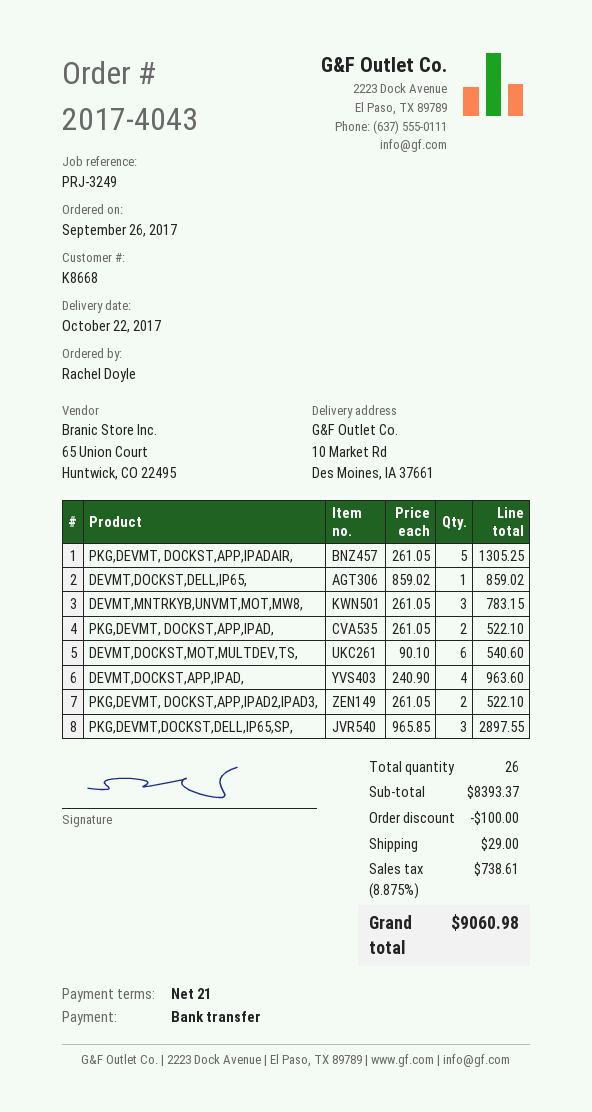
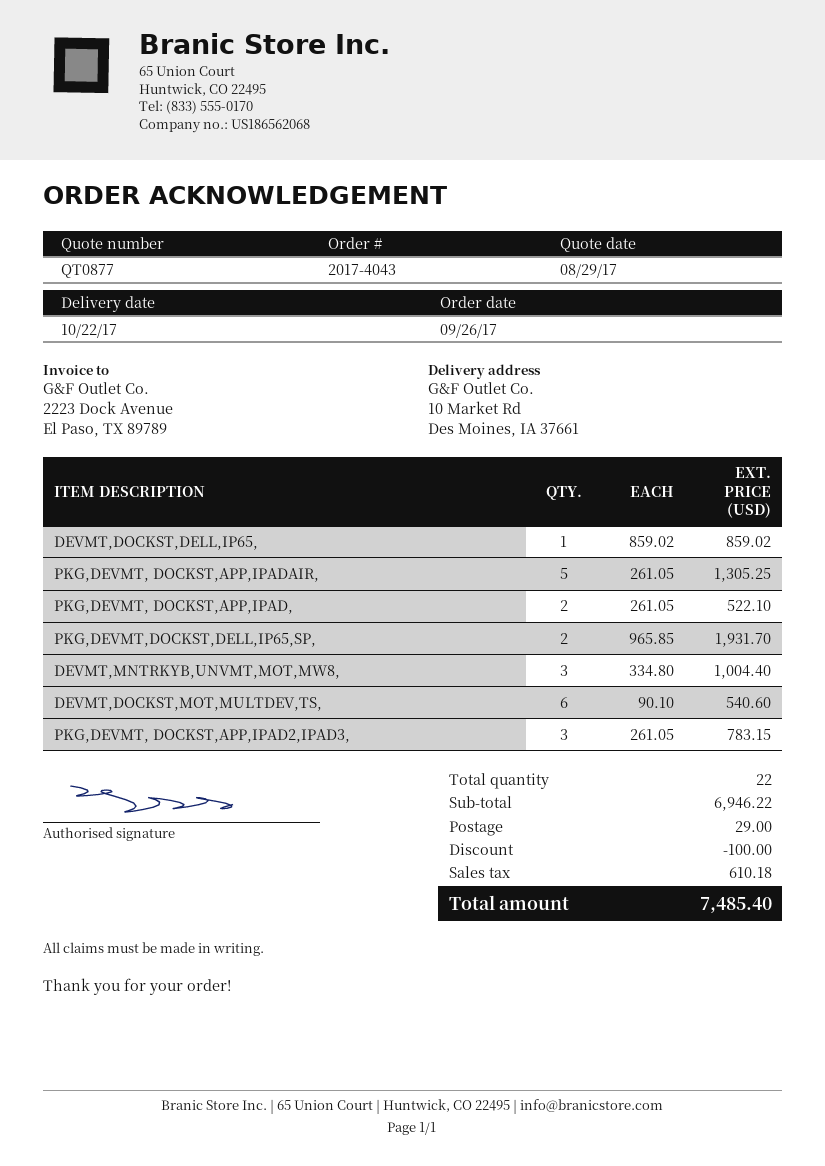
DEVMT,MNTRKYB,UNVMT,MOT,MW8,: 3 x 261.05 = 783.15 -> 3 x 334.80 = 1004.40
DEVMT,DOCKST,APP,IPAD,: 4 x 240.90 = 963.60 -> none
PKG,DEVMT, DOCKST,APP,IPAD2,IPAD3,: 2 x 261.05 = 522.10 -> 3 x 261.05 = 783.15
PKG,DEVMT,DOCKST,DELL,IP65,SP,: 3 x 965.85 = 2897.55 -> 2 x 965.85 = 1931.70
total quantity: 26 -> 22
subtotal: 8393.37 -> 6946.22
tax: 738.61 -> 610.18
total: 9060.98 -> 7485.40

